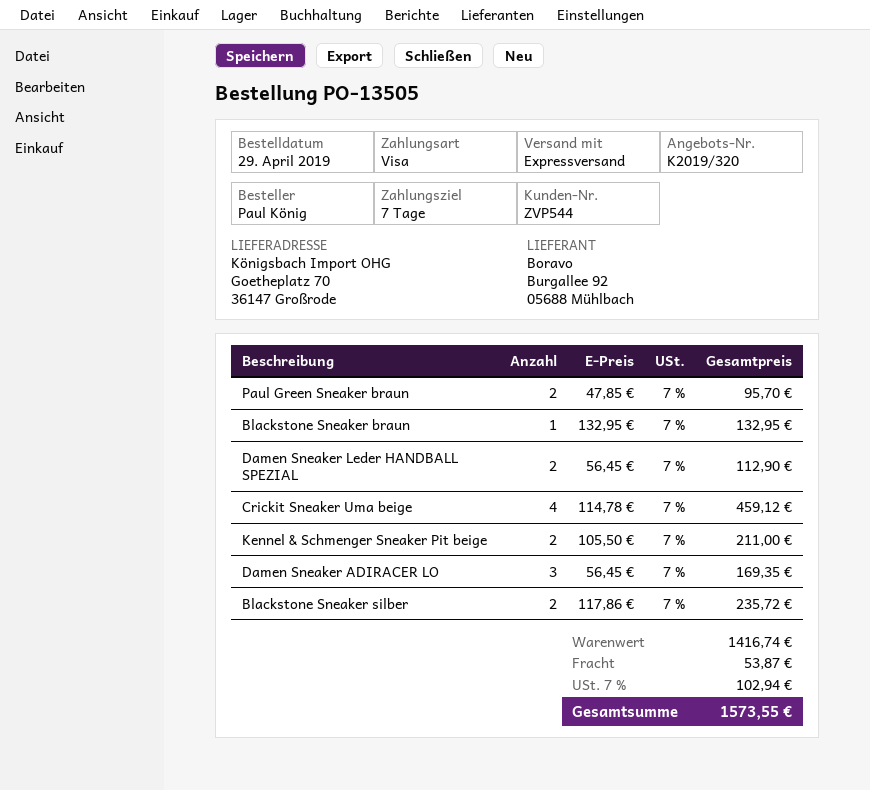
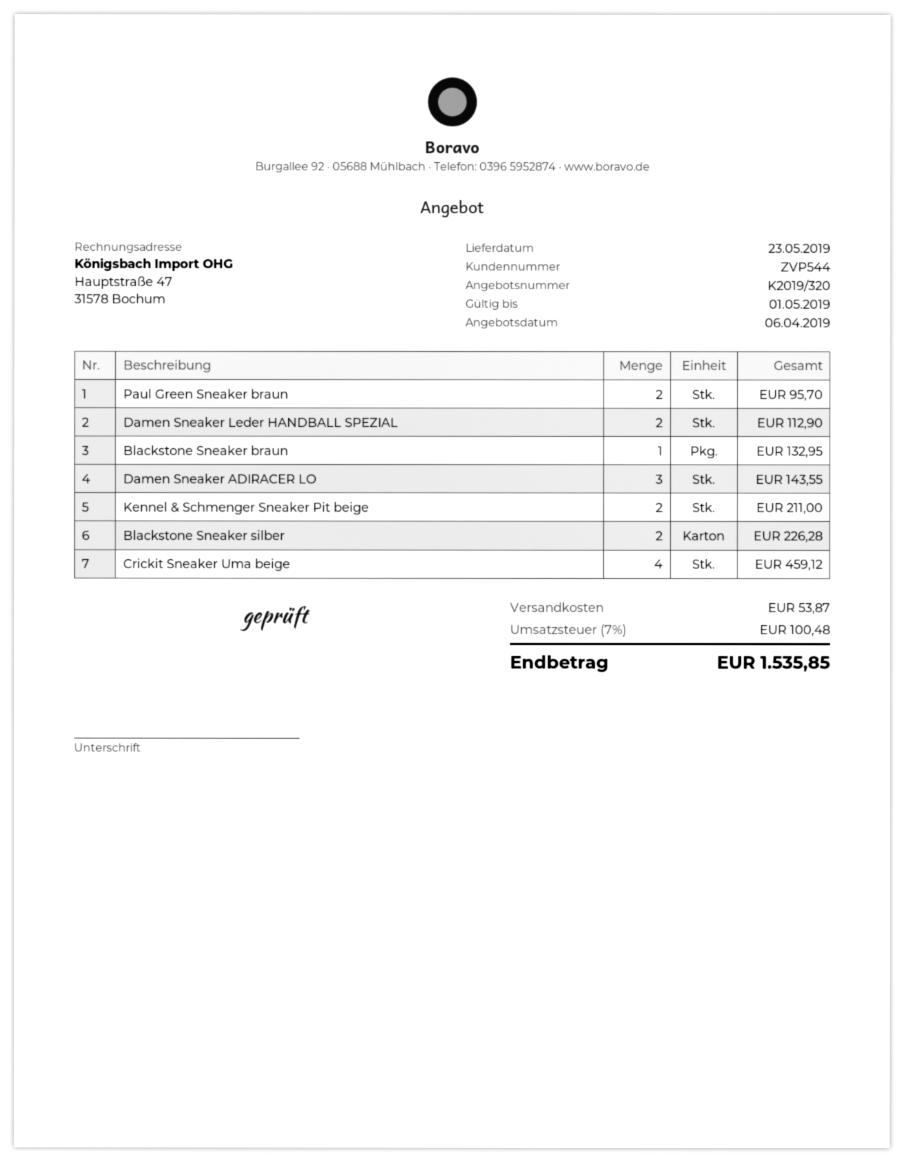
Damen Sneaker ADIRACER LO: 3 for 169.35 -> 3 for 143.55
Blackstone Sneaker silber: 2 for 235.72 -> 2 for 226.28
tax: 7% = 102.94 -> 7% = 100.48
total: 1573.55 -> 1535.85

